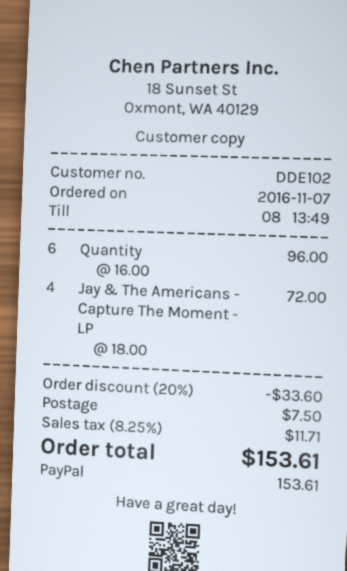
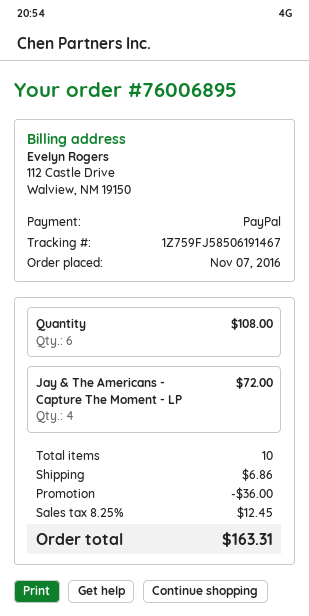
Quantity: 6 for 96.00 -> 6 for 108.00
discount: 33.60 -> 36.00
shipping: 7.50 -> 6.86
tax: 8.25% = 11.71 -> 8.25% = 12.45
total: 153.61 -> 163.31

